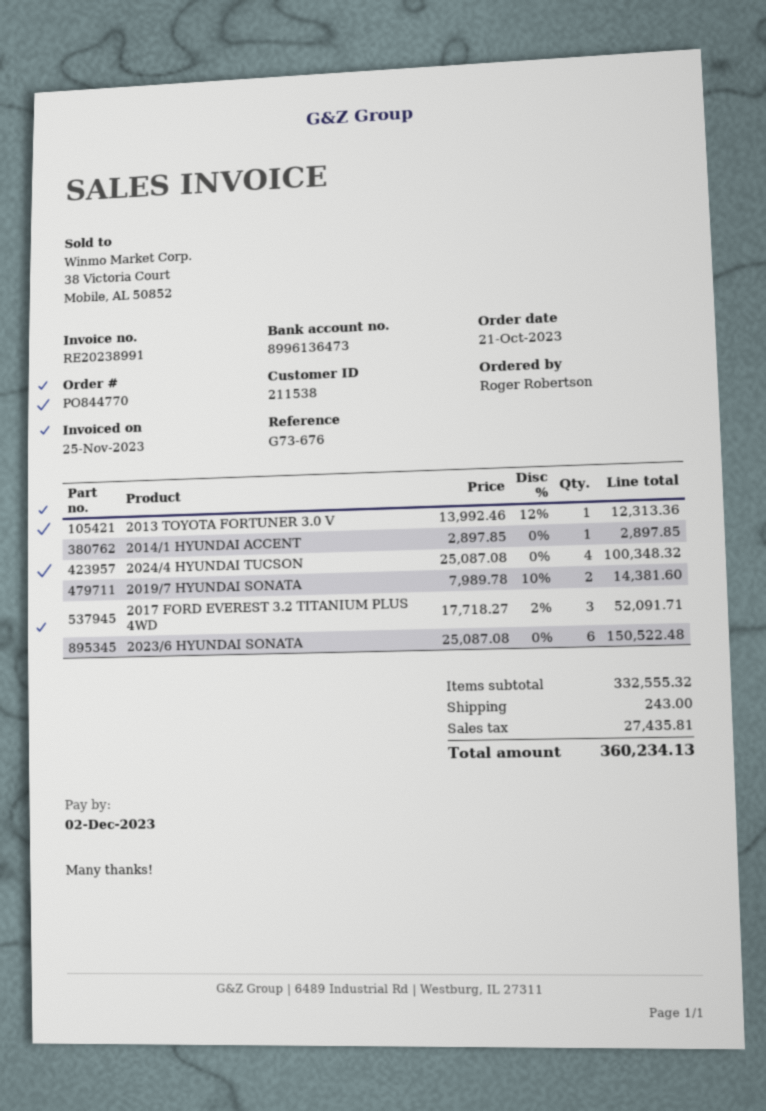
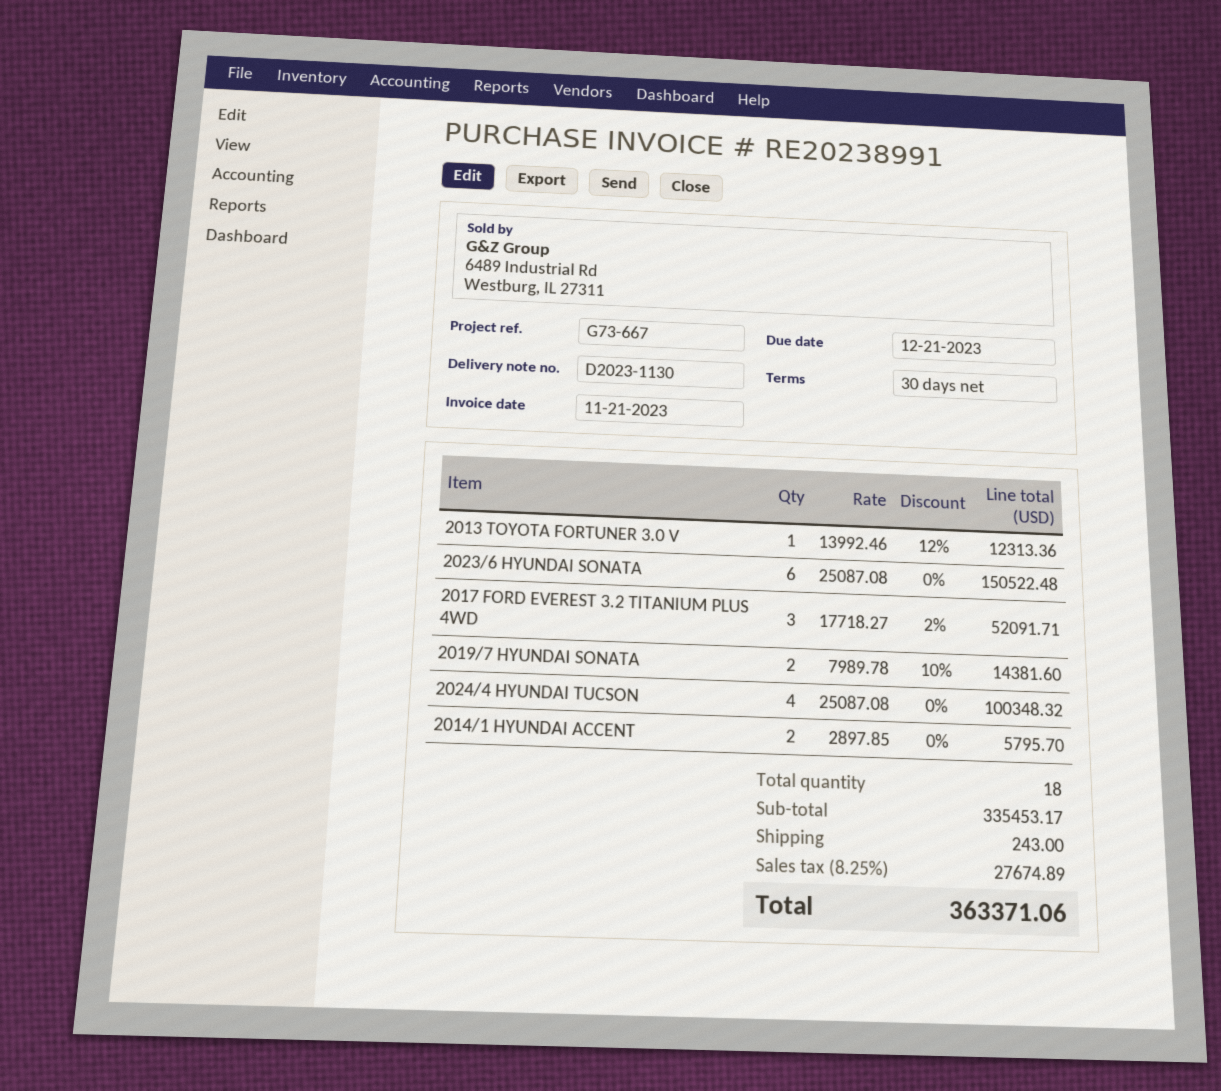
invoice date: 2023-11-25 -> 2023-11-21
due date: 2023-12-02 -> 2023-12-21
reference: G73-676 -> G73-667
2014/1 HYUNDAI ACCENT: 1 x 2897.85 = 2897.85 -> 2 x 2897.85 = 5795.70
subtotal: 332555.32 -> 335453.17
tax: 27435.81 -> 27674.89
total: 360234.13 -> 363371.06

